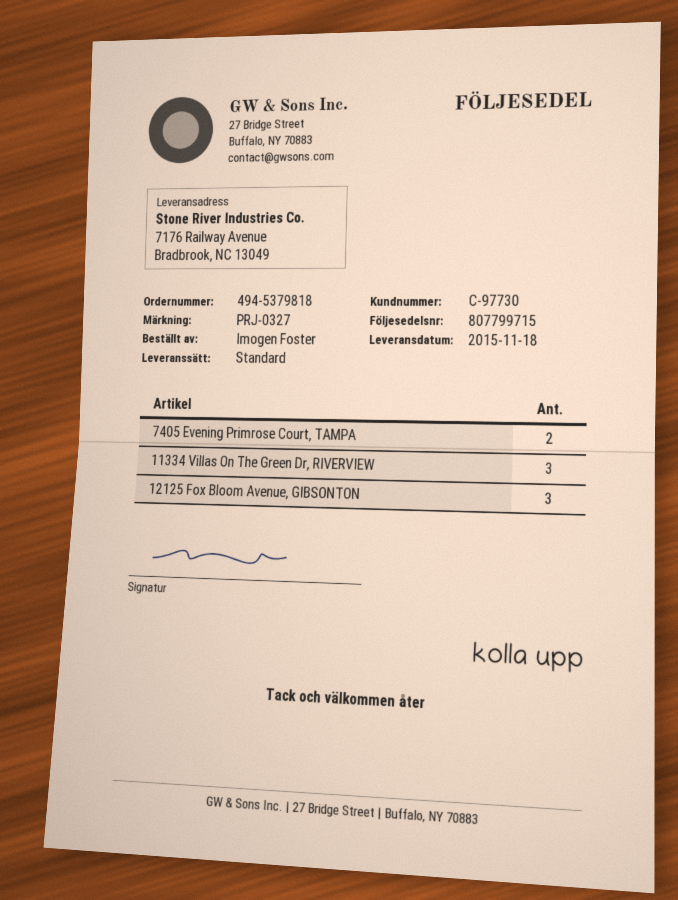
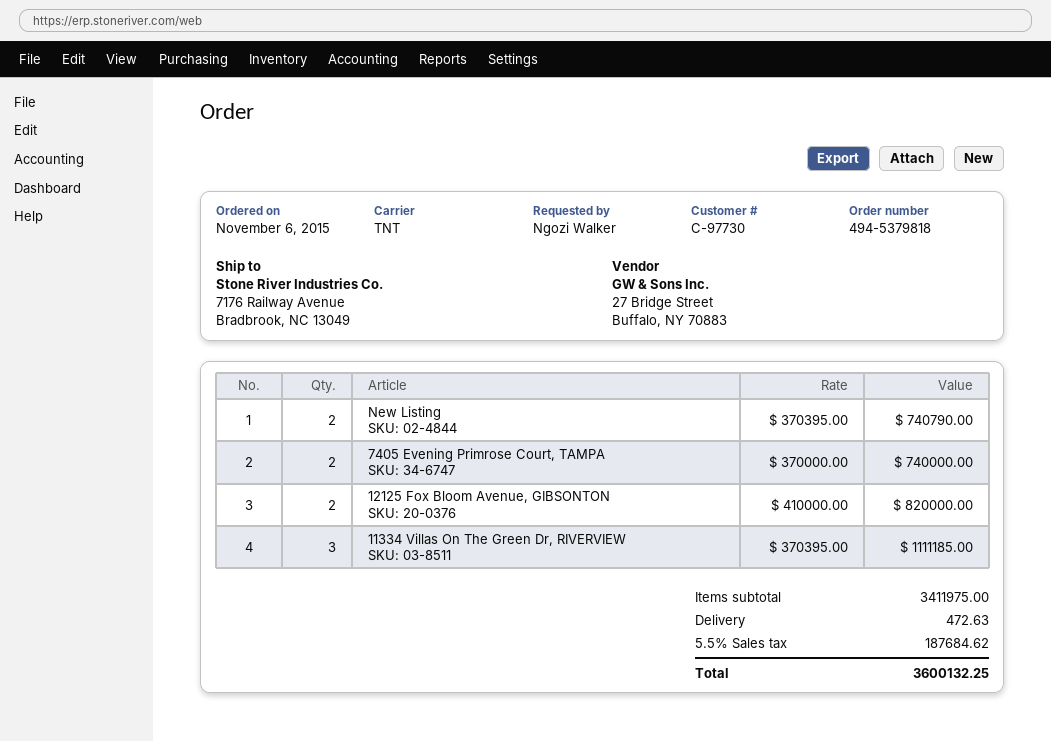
ordered by: Imogen Foster -> Ngozi Walker
shipping method: standard -> TNT
12125 Fox Bloom Avenue, GIBSONTON: 3 -> 2
New Listing: none -> 2

